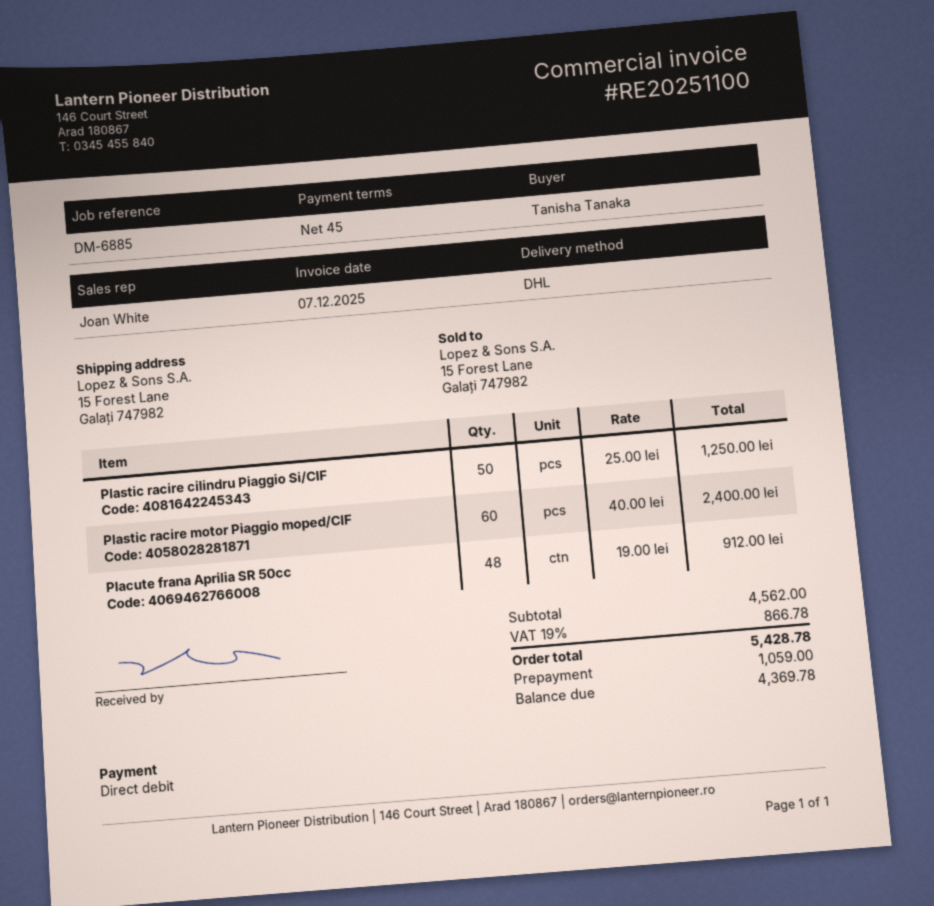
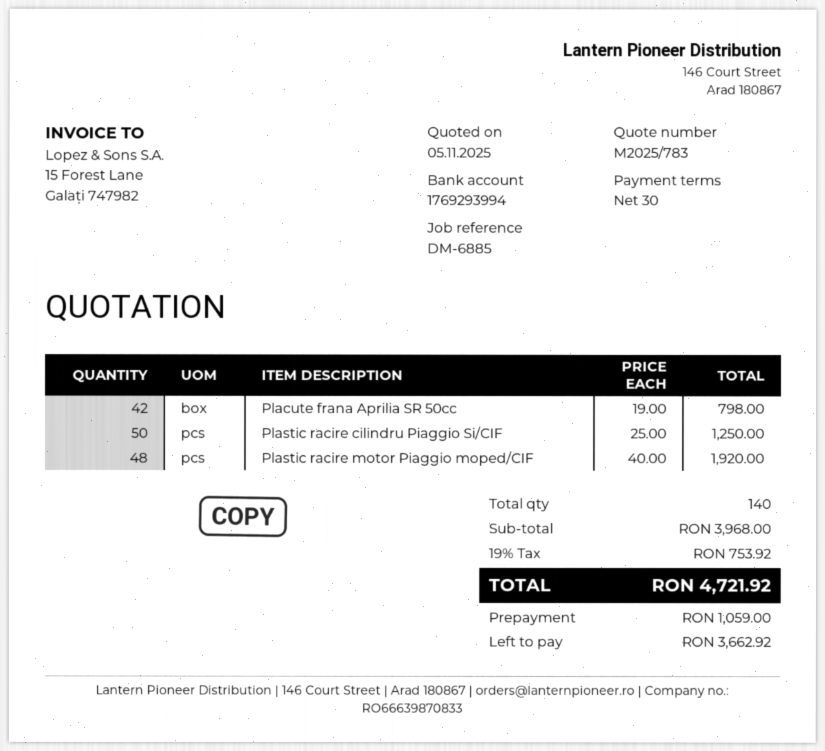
payment terms: 45 days -> 30 days
Plastic racire motor Piaggio moped/CIF: 60 x 40.00 = 2400.00 -> 48 x 40.00 = 1920.00
Placute frana Aprilia SR 50cc: 48 x 19.00 = 912.00 -> 42 x 19.00 = 798.00
subtotal: 4562.00 -> 3968.00
tax: 19% = 866.78 -> 19% = 753.92
total: 5428.78 -> 4721.92
balance: 4369.78 -> 3662.92

